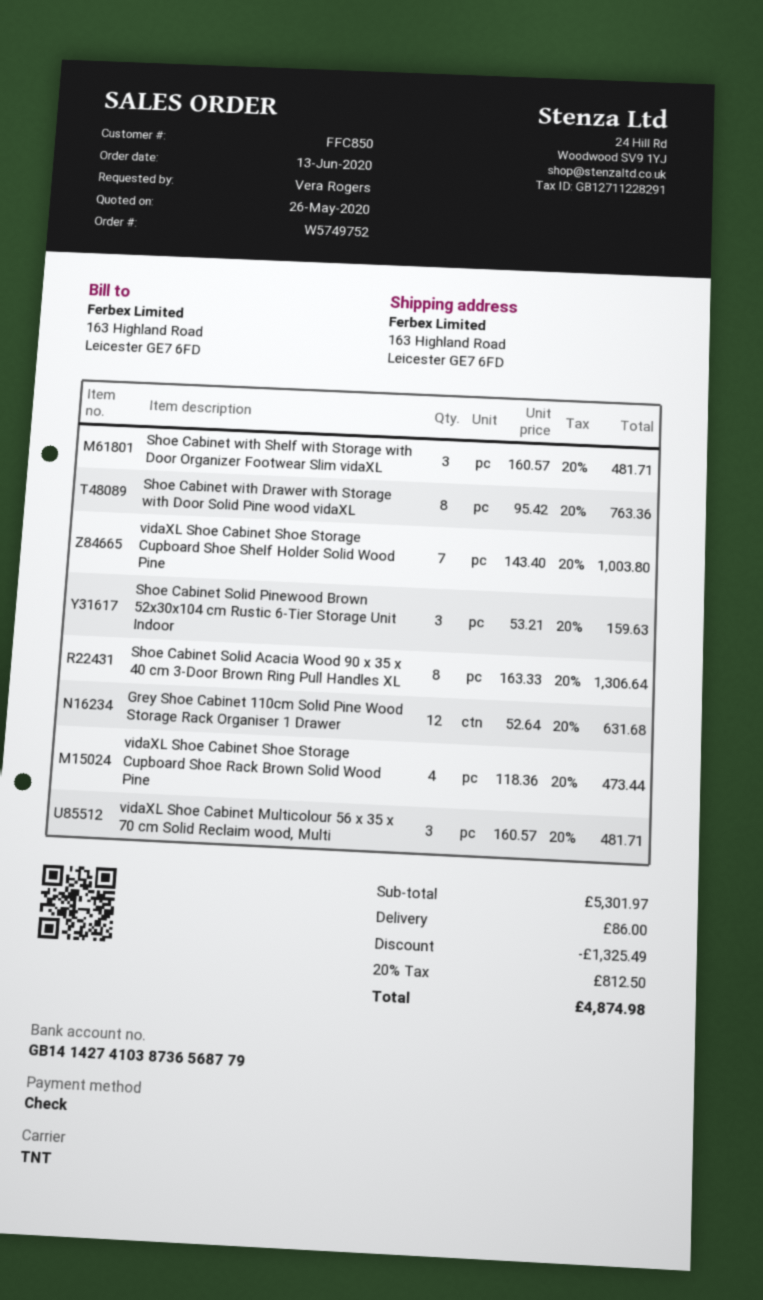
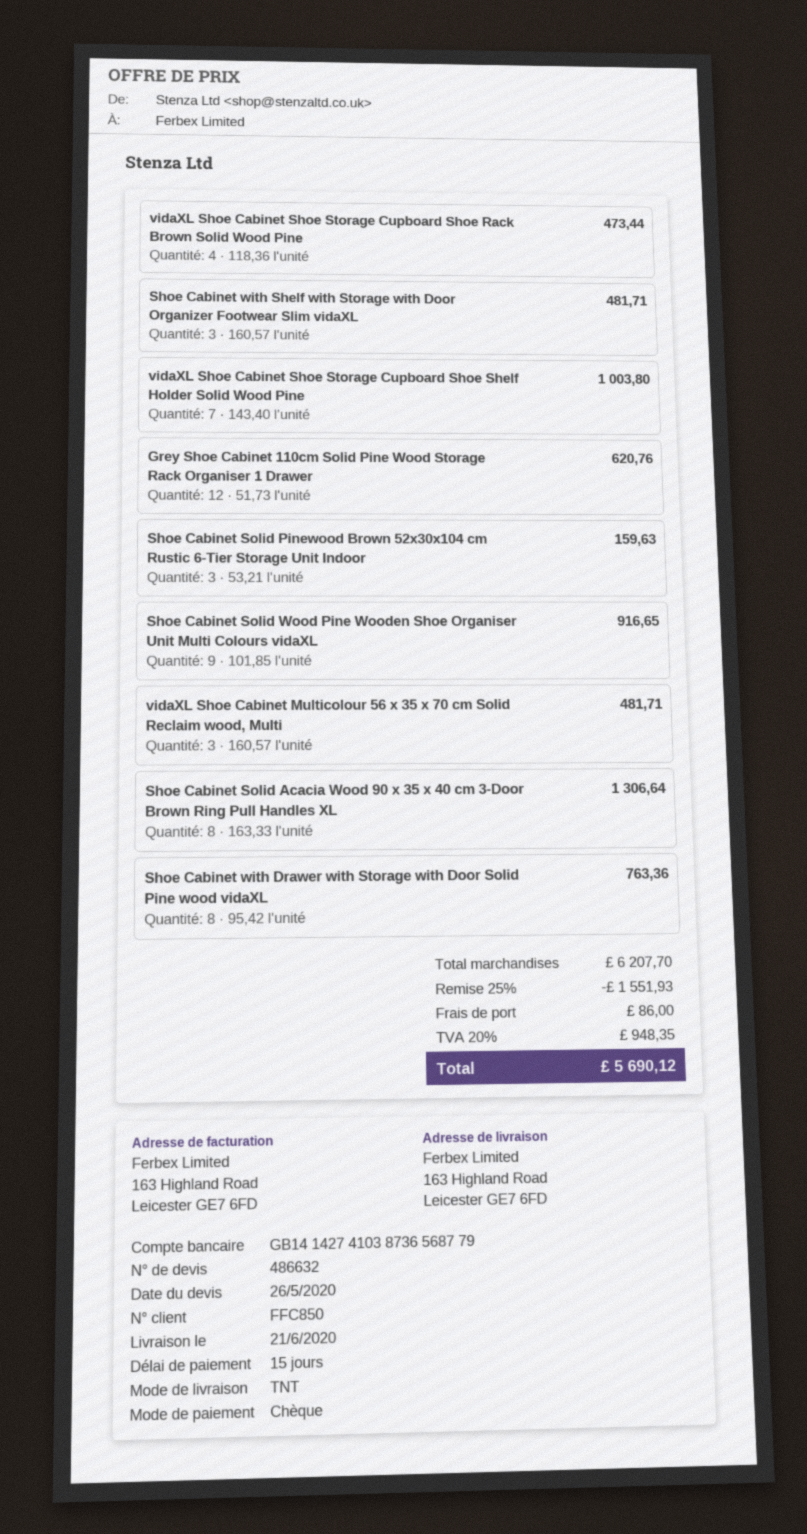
Grey Shoe Cabinet 110cm Solid Pine Wood Storage Rack Organiser 1 Drawer: 12 x 52.64 = 631.68 -> 12 x 51.73 = 620.76
Shoe Cabinet Solid Wood Pine Wooden Shoe Organiser Unit Multi Colours vidaXL: none -> 9 x 101.85 = 916.65
subtotal: 5301.97 -> 6207.70
discount: 1325.49 -> 1551.93
tax: 20% = 812.50 -> 20% = 948.35
total: 4874.98 -> 5690.12

